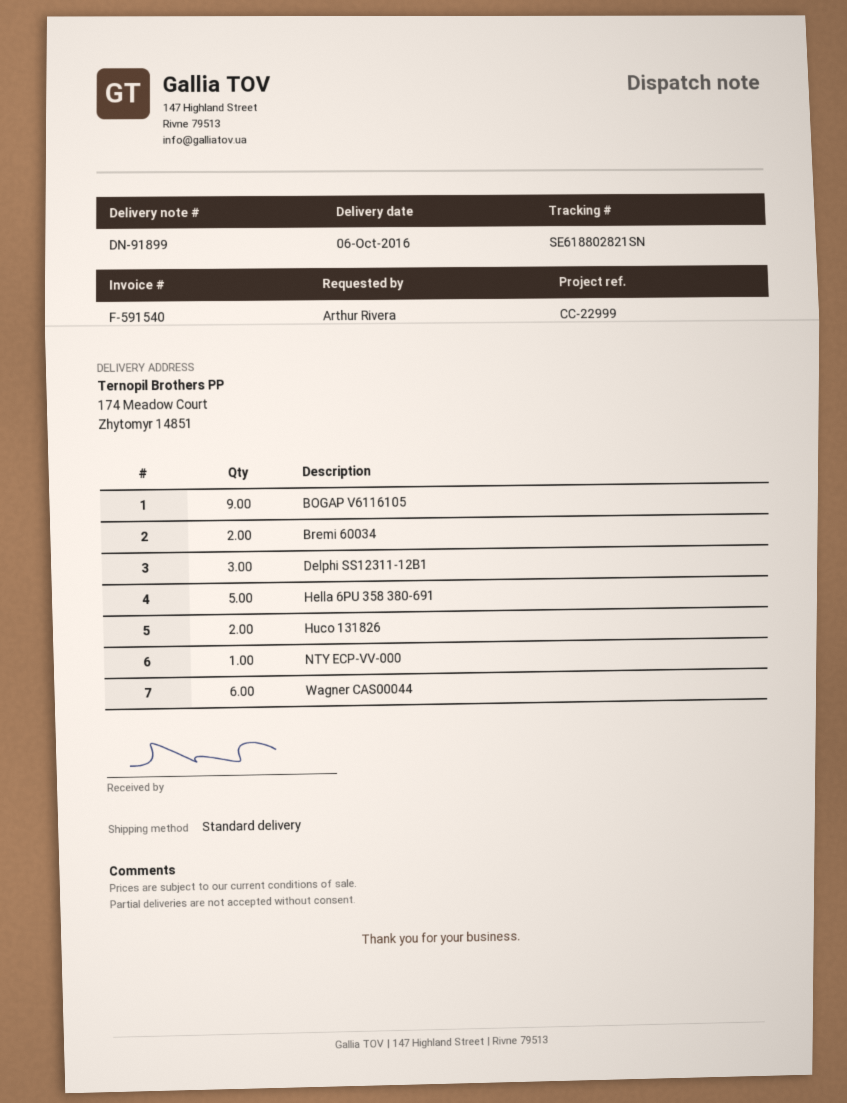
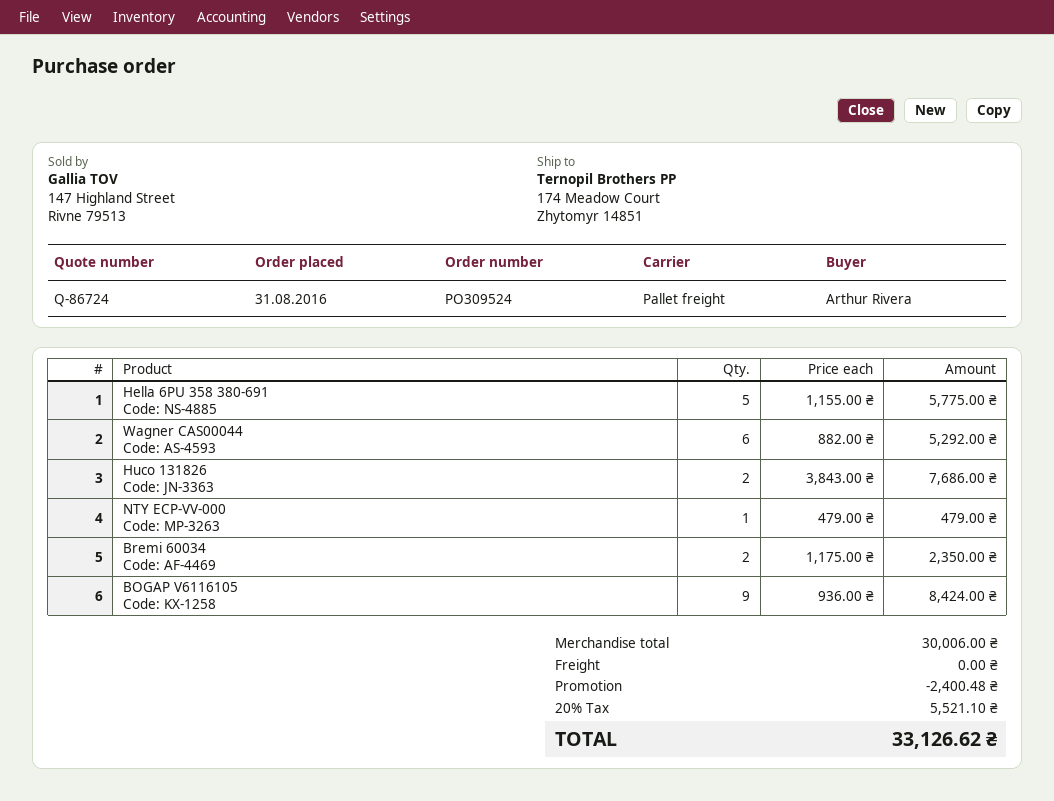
shipping method: standard -> pallet freight
Delphi SS12311-12B1: 3 -> none

